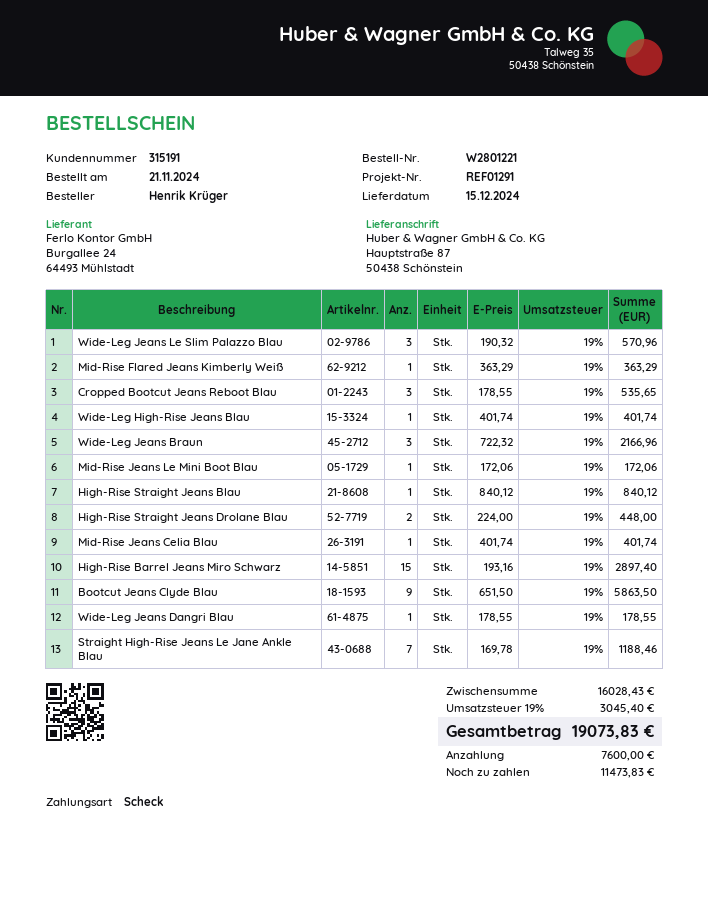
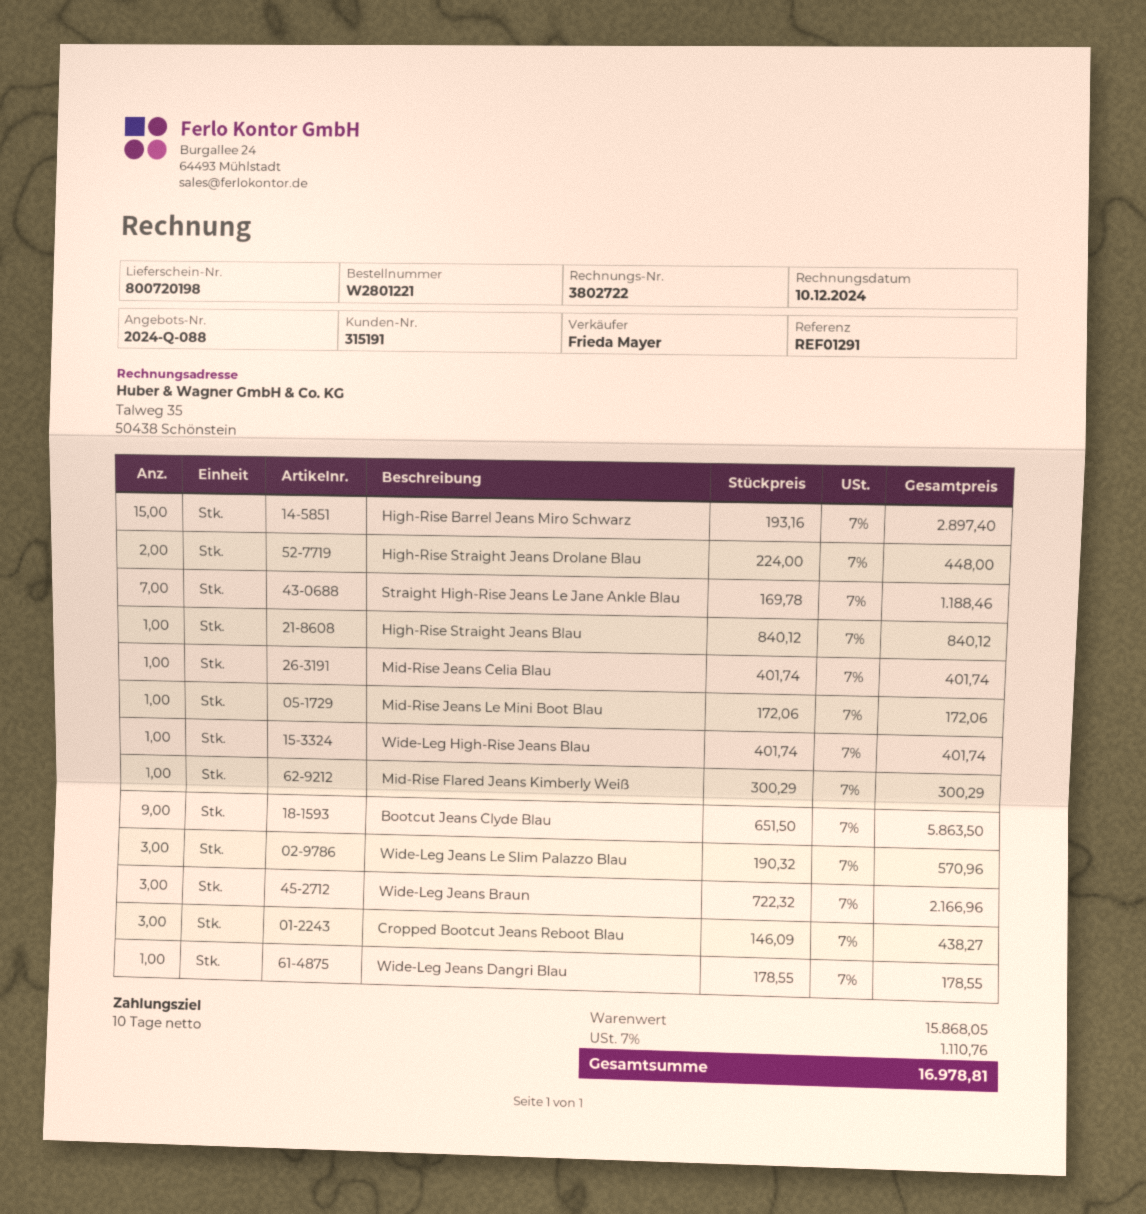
Mid-Rise Flared Jeans Kimberly Weiß: 1 x 363.29 = 363.29 -> 1 x 300.29 = 300.29
Cropped Bootcut Jeans Reboot Blau: 3 x 178.55 = 535.65 -> 3 x 146.09 = 438.27
subtotal: 16028.43 -> 15868.05
tax: 19% = 3045.40 -> 7% = 1110.76
total: 19073.83 -> 16978.81

